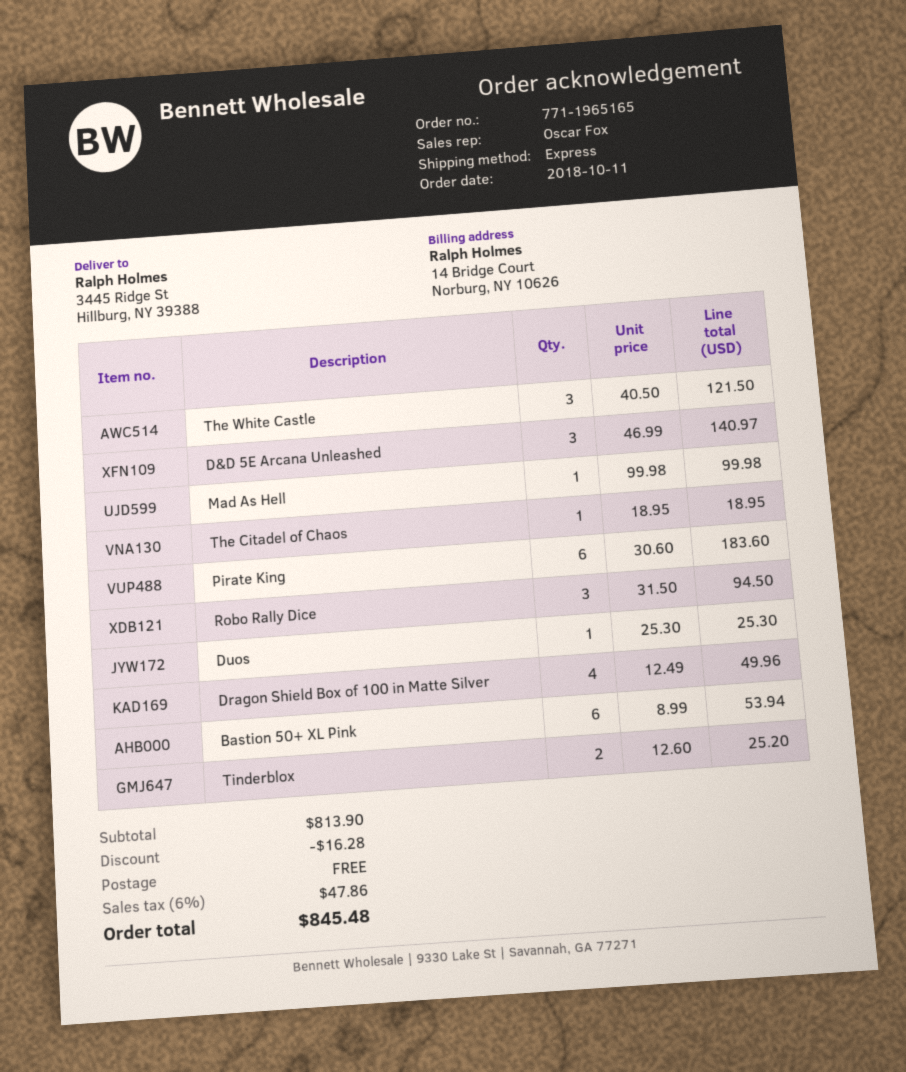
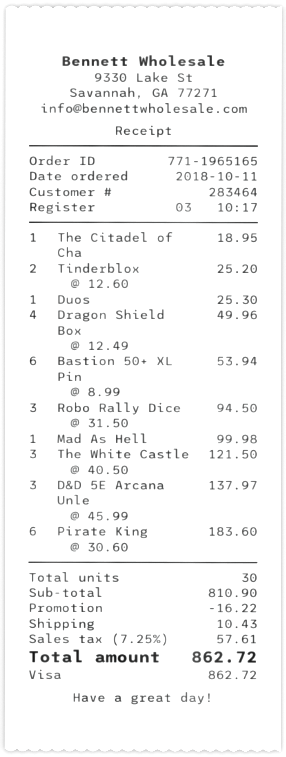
D&D 5E Arcana Unleashed: 3 x 46.99 = 140.97 -> 3 x 45.99 = 137.97
subtotal: 813.90 -> 810.90
discount: 16.28 -> 16.22
shipping: 0.00 -> 10.43
tax: 6% = 47.86 -> 7.25% = 57.61
total: 845.48 -> 862.72

